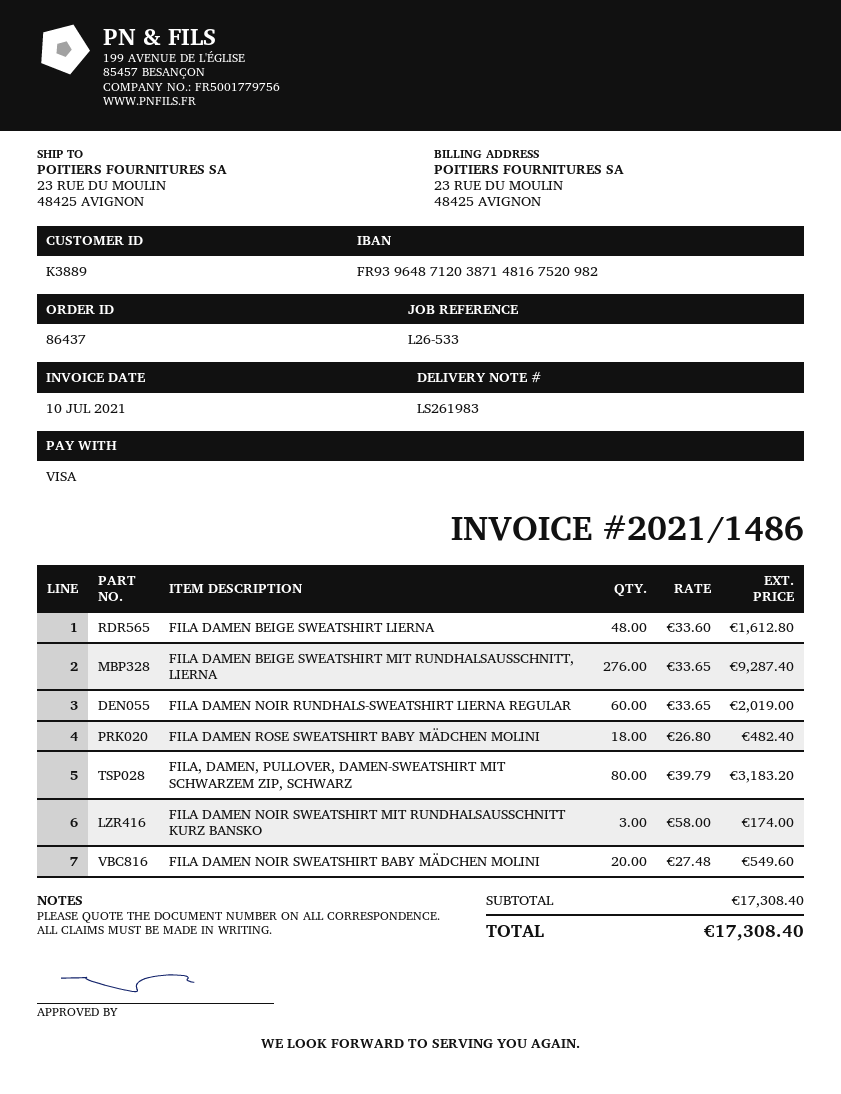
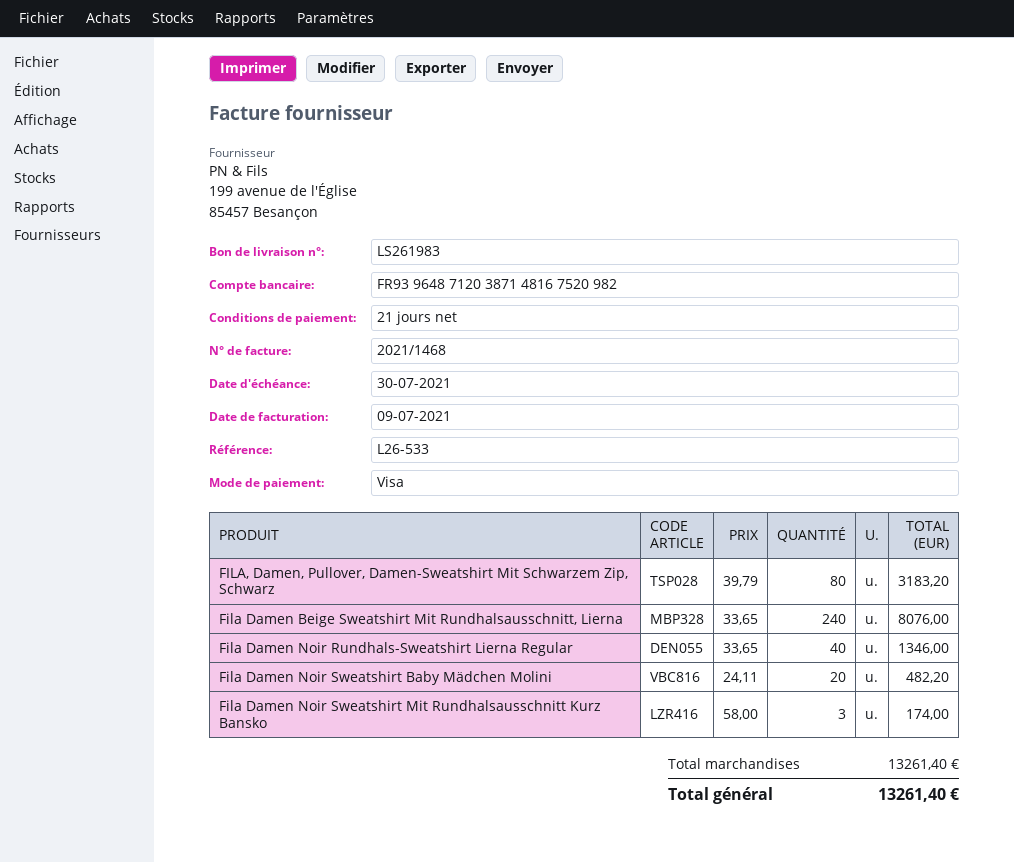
invoice number: 2021/1486 -> 2021/1468
invoice date: 2021-07-10 -> 2021-07-09
FILA DAMEN BEIGE SWEATSHIRT LIERNA: 48 x 33.60 = 1612.80 -> none
FILA DAMEN BEIGE SWEATSHIRT MIT RUNDHALSAUSSCHNITT, LIERNA: 276 x 33.65 = 9287.40 -> 240 x 33.65 = 8076.00
FILA DAMEN NOIR RUNDHALS-SWEATSHIRT LIERNA REGULAR: 60 x 33.65 = 2019.00 -> 40 x 33.65 = 1346.00
FILA DAMEN ROSE SWEATSHIRT BABY MÄDCHEN MOLINI: 18 x 26.80 = 482.40 -> none
FILA DAMEN NOIR SWEATSHIRT BABY MÄDCHEN MOLINI: 20 x 27.48 = 549.60 -> 20 x 24.11 = 482.20
subtotal: 17308.40 -> 13261.40
total: 17308.40 -> 13261.40

